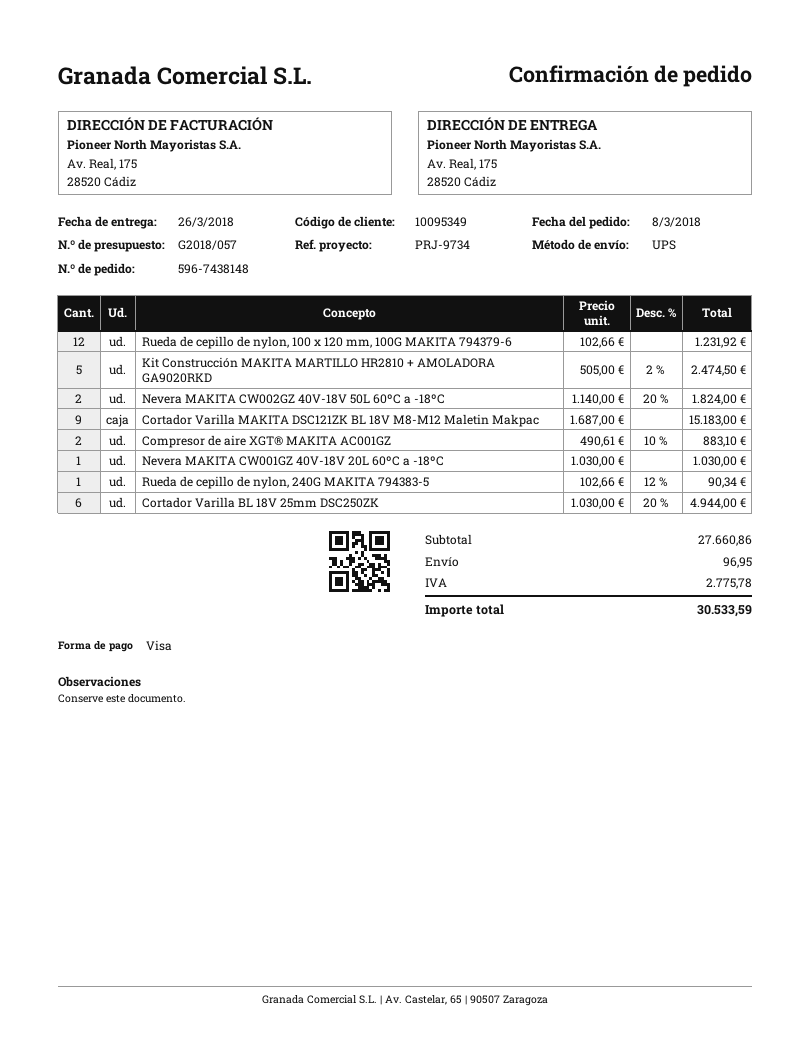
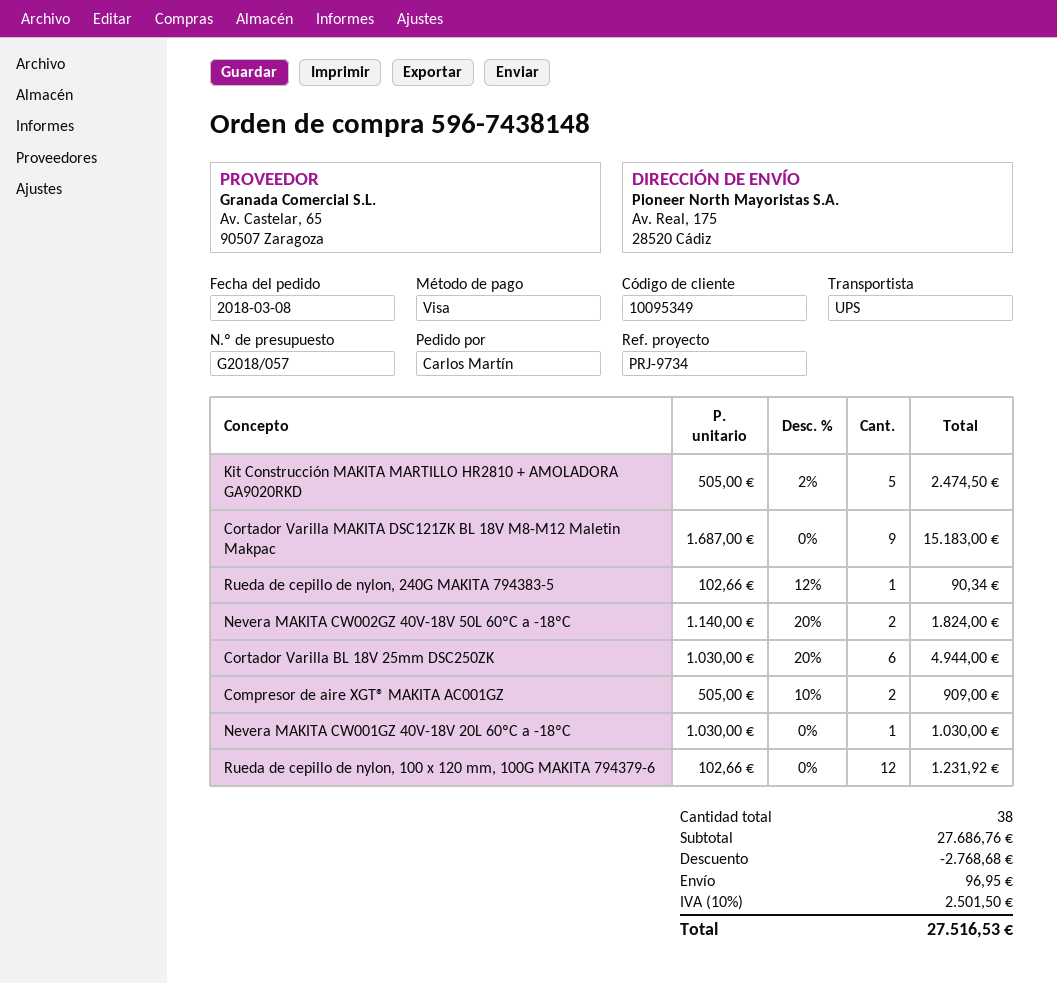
Compresor de aire XGT® MAKITA AC001GZ: 2 x 490.61 - 10% = 883.10 -> 2 x 505.00 - 10% = 909.00
subtotal: 27660.86 -> 27686.76
discount: none -> 2768.68
tax: 2775.78 -> 2501.50
total: 30533.59 -> 27516.53

